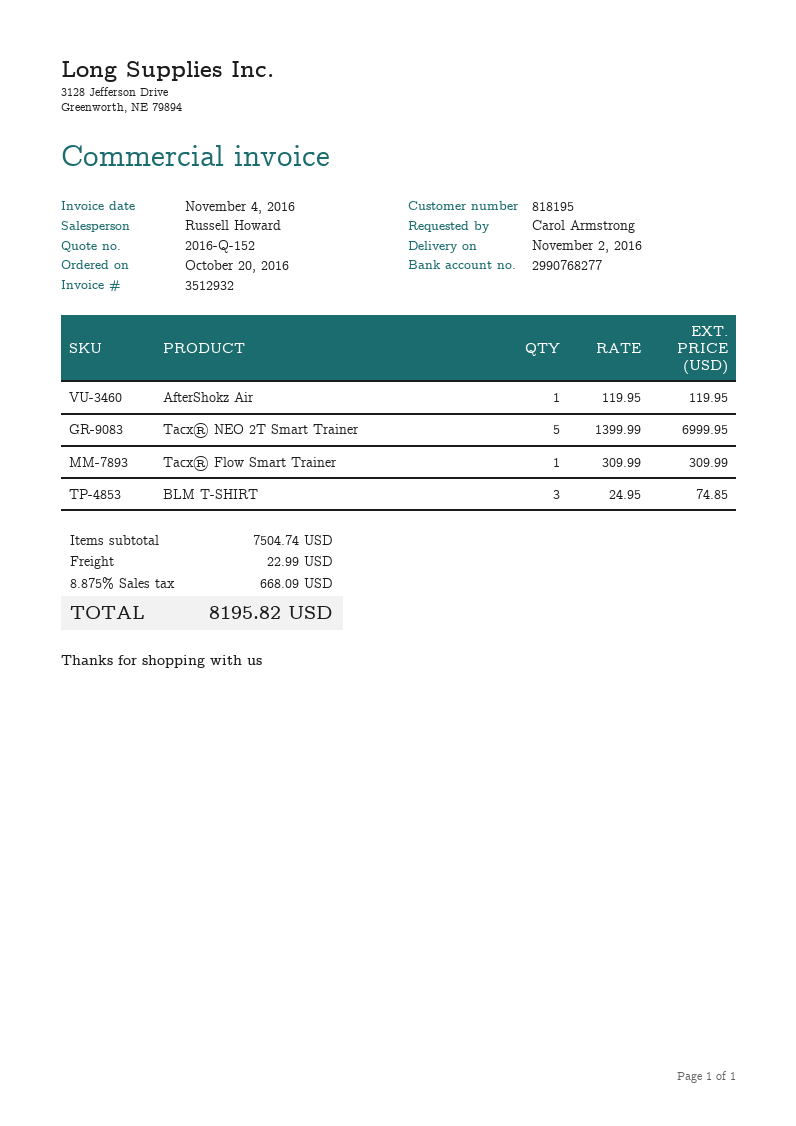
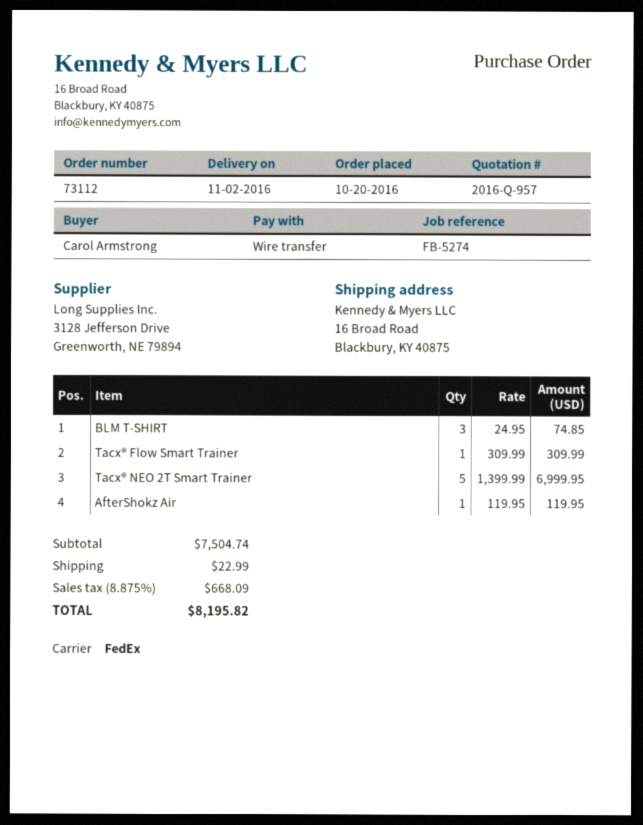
quote number: 2016-Q-152 -> 2016-Q-957

